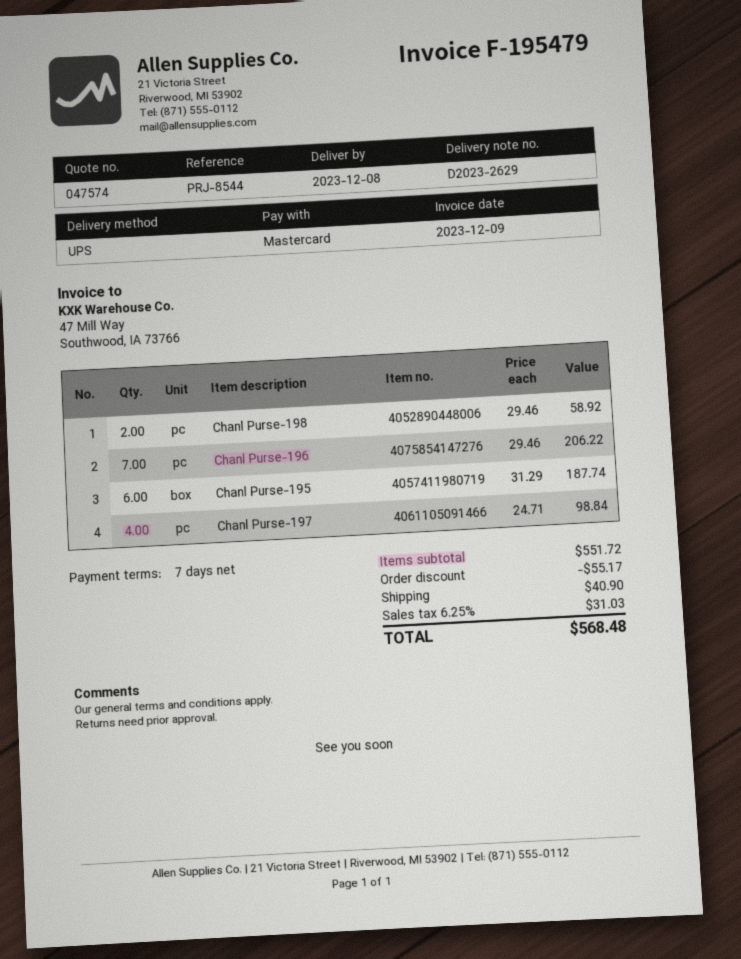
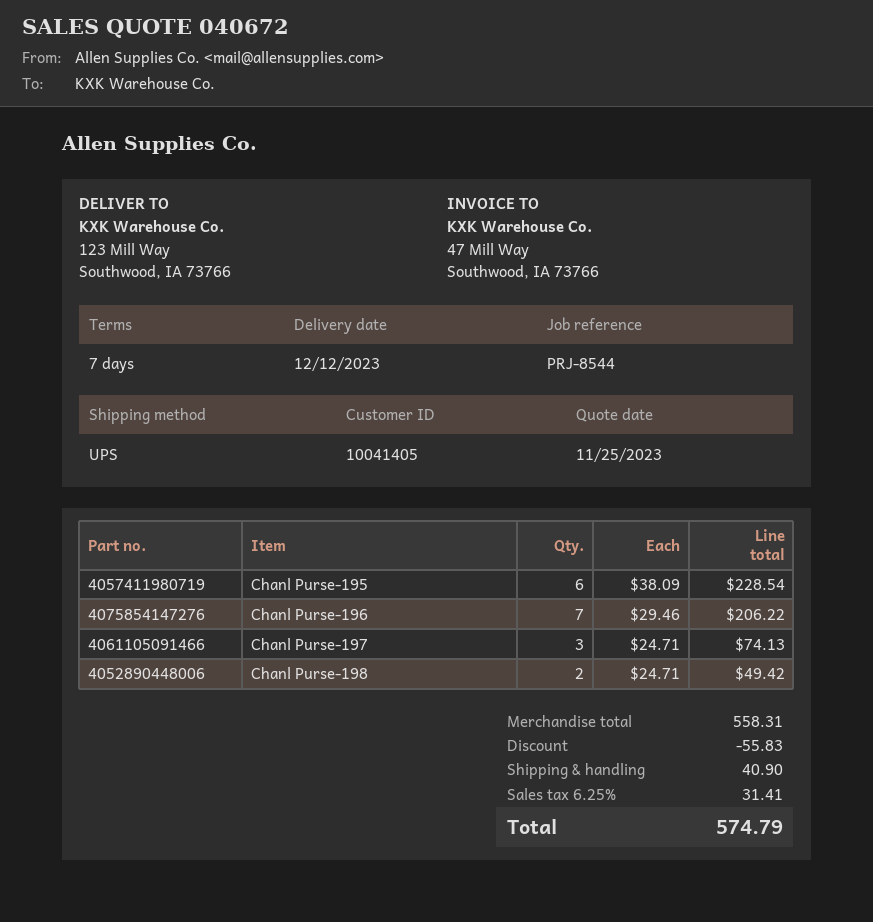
quote number: 047574 -> 040672
delivery date: 2023-12-08 -> 2023-12-12
Chanl Purse-198: 2 x 29.46 = 58.92 -> 2 x 24.71 = 49.42
Chanl Purse-195: 6 x 31.29 = 187.74 -> 6 x 38.09 = 228.54
Chanl Purse-197: 4 x 24.71 = 98.84 -> 3 x 24.71 = 74.13
subtotal: 551.72 -> 558.31
discount: 55.17 -> 55.83
tax: 6.25% = 31.03 -> 6.25% = 31.41
total: 568.48 -> 574.79

